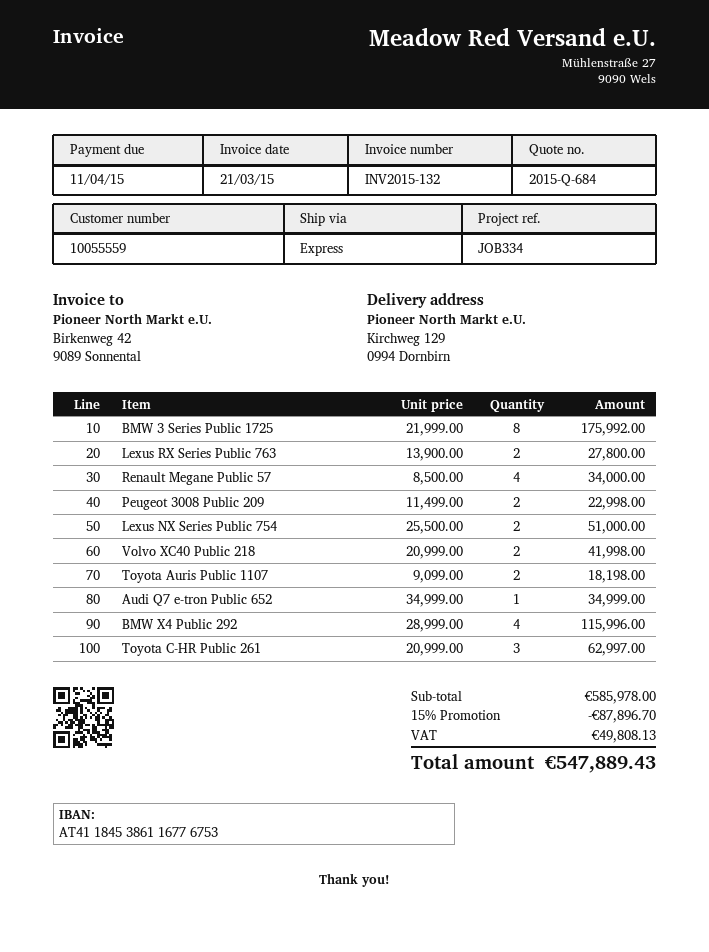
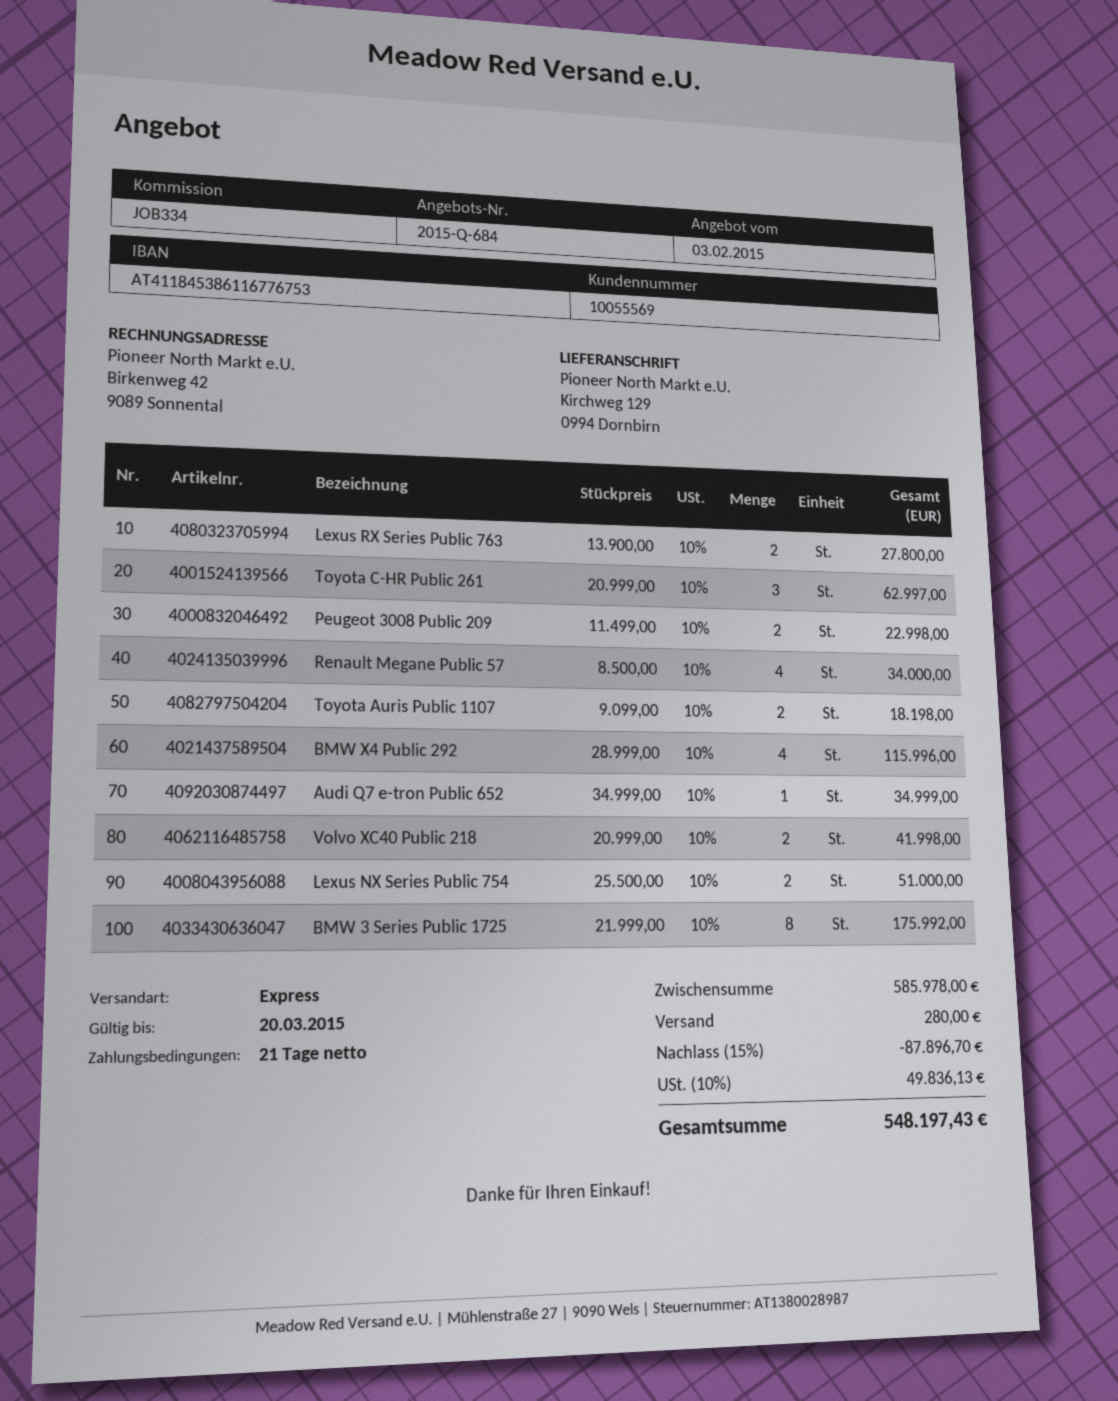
customer number: 10055559 -> 10055569
shipping: none -> 280.00
tax: 49808.13 -> 49836.13
total: 547889.43 -> 548197.43

